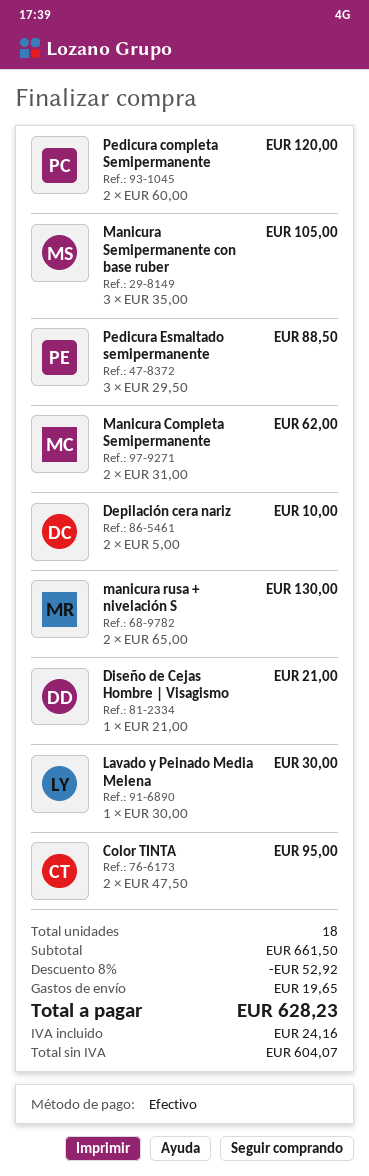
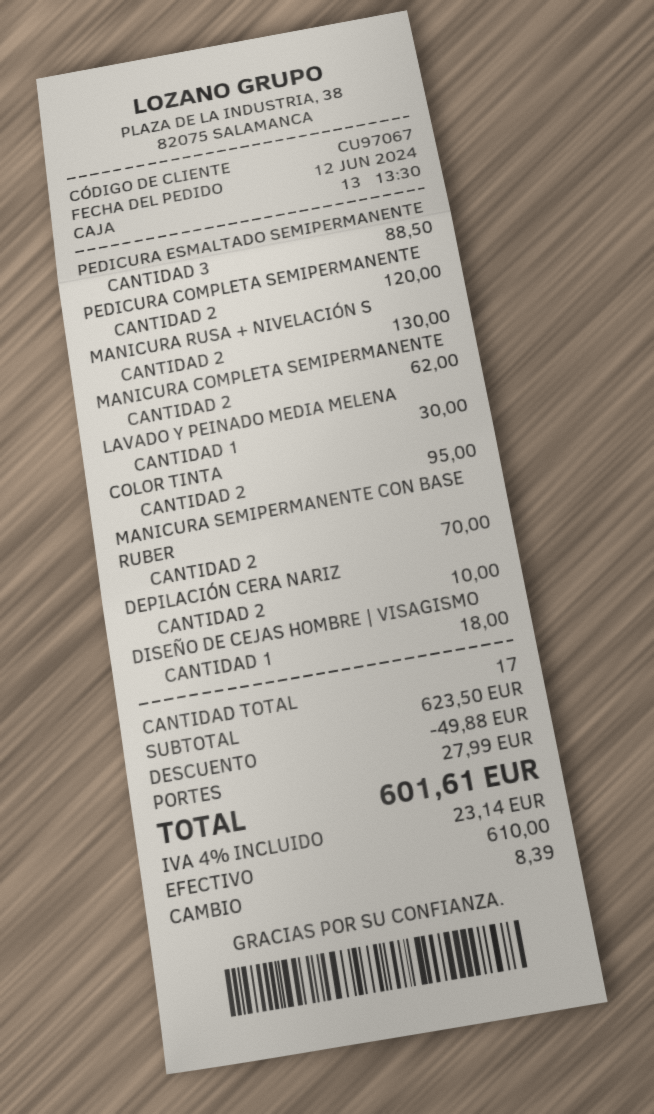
Manicura Semipermanente con base ruber: 3 for 105.00 -> 2 for 70.00
Diseño de Cejas Hombre | Visagismo: 1 for 21.00 -> 1 for 18.00
total quantity: 18 -> 17
subtotal: 661.50 -> 623.50
discount: 52.92 -> 49.88
shipping: 19.65 -> 27.99
tax: 24.16 -> 23.14
total: 628.23 -> 601.61

